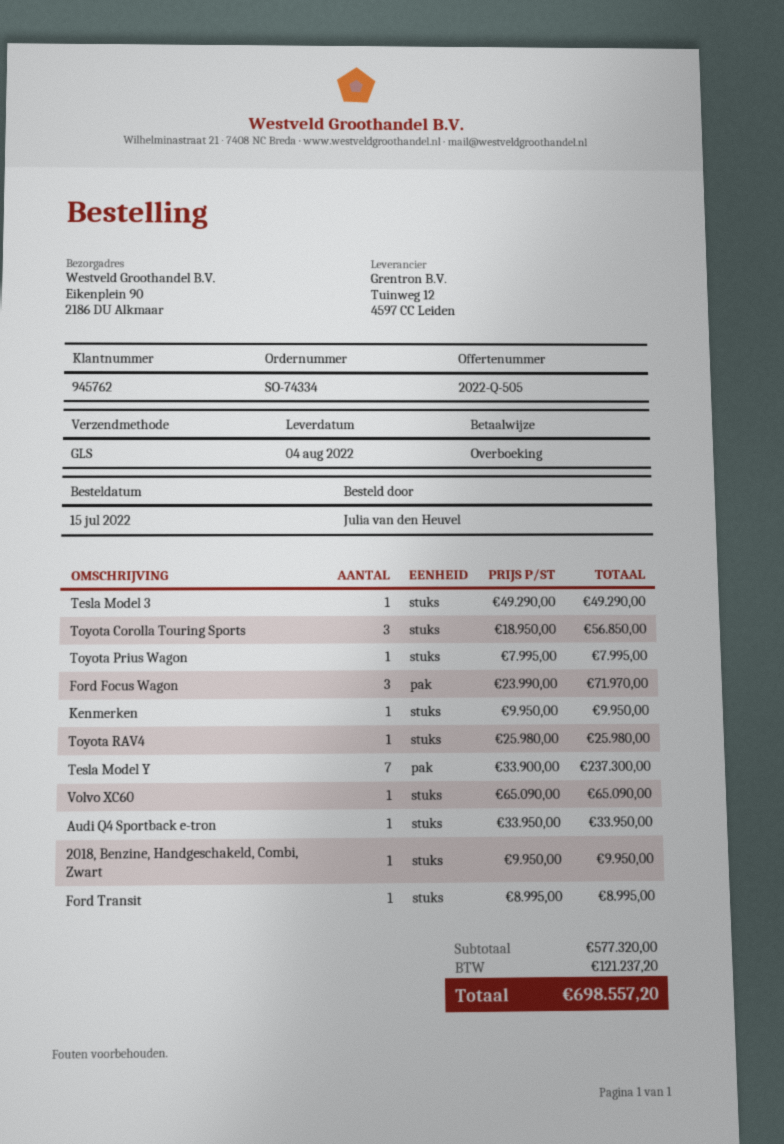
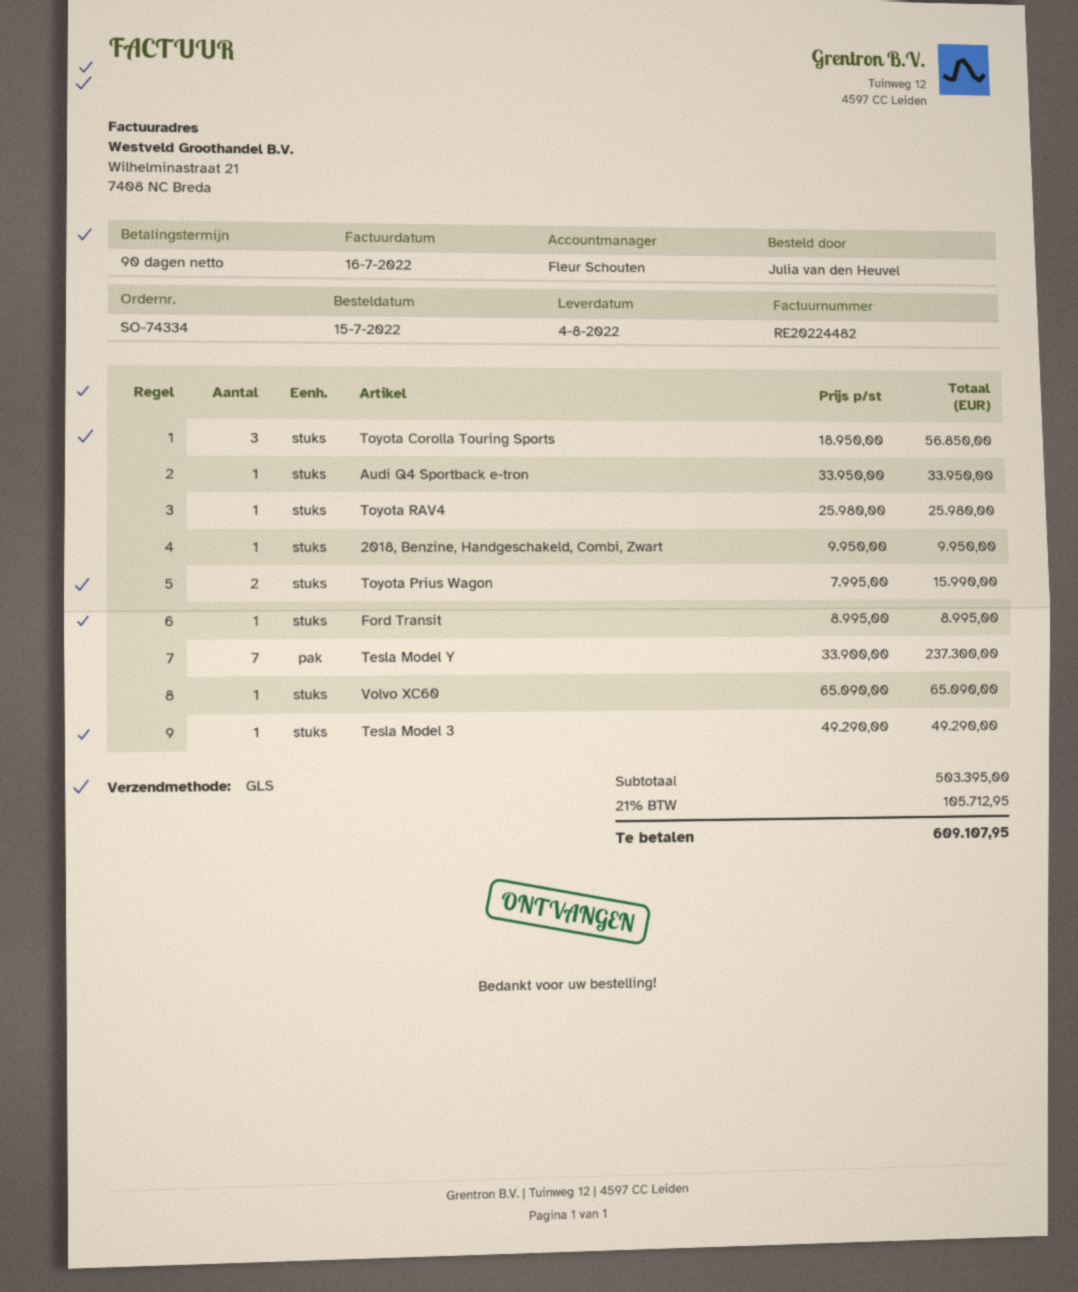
Toyota Prius Wagon: 1 x 7995.00 = 7995.00 -> 2 x 7995.00 = 15990.00
Ford Focus Wagon: 3 x 23990.00 = 71970.00 -> none
Kenmerken: 1 x 9950.00 = 9950.00 -> none
subtotal: 577320.00 -> 503395.00
tax: 121237.20 -> 105712.95
total: 698557.20 -> 609107.95

